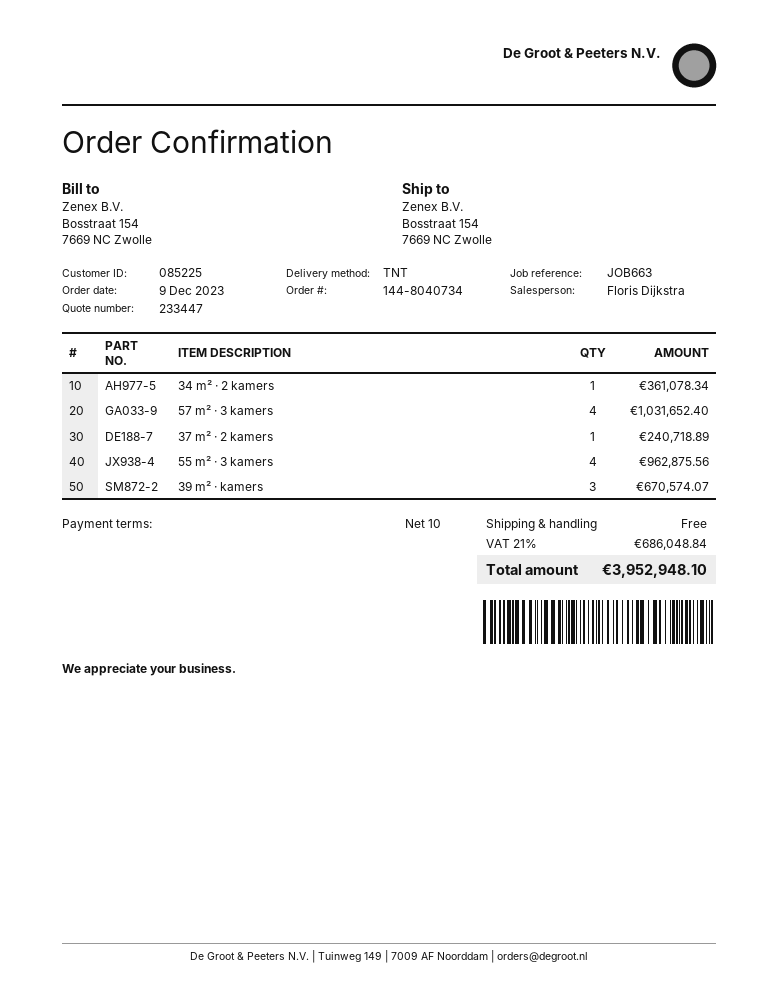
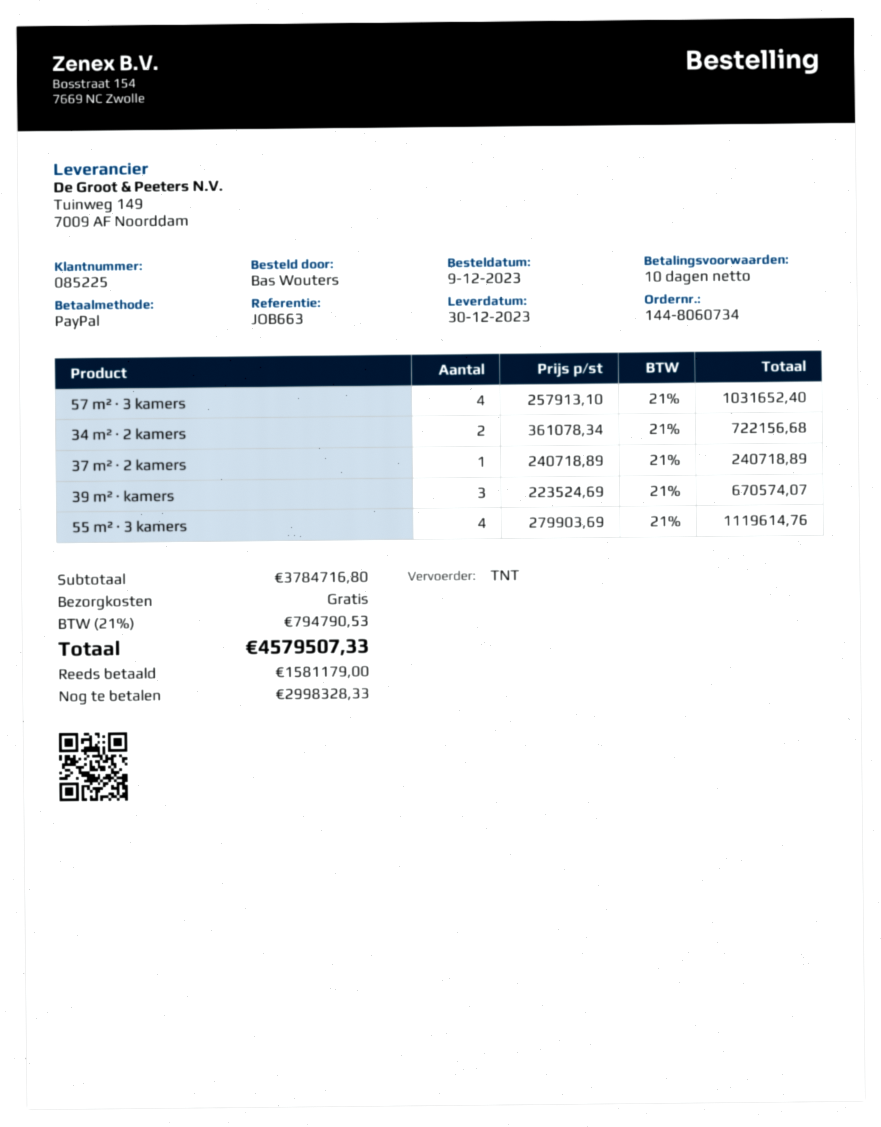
order number: 144-8040734 -> 144-8060734
34 m² · 2 kamers: 1 for 361078.34 -> 2 for 722156.68
55 m² · 3 kamers: 4 for 962875.56 -> 4 for 1119614.76
tax: 21% = 686048.84 -> 21% = 794790.53
total: 3952948.10 -> 4579507.33

